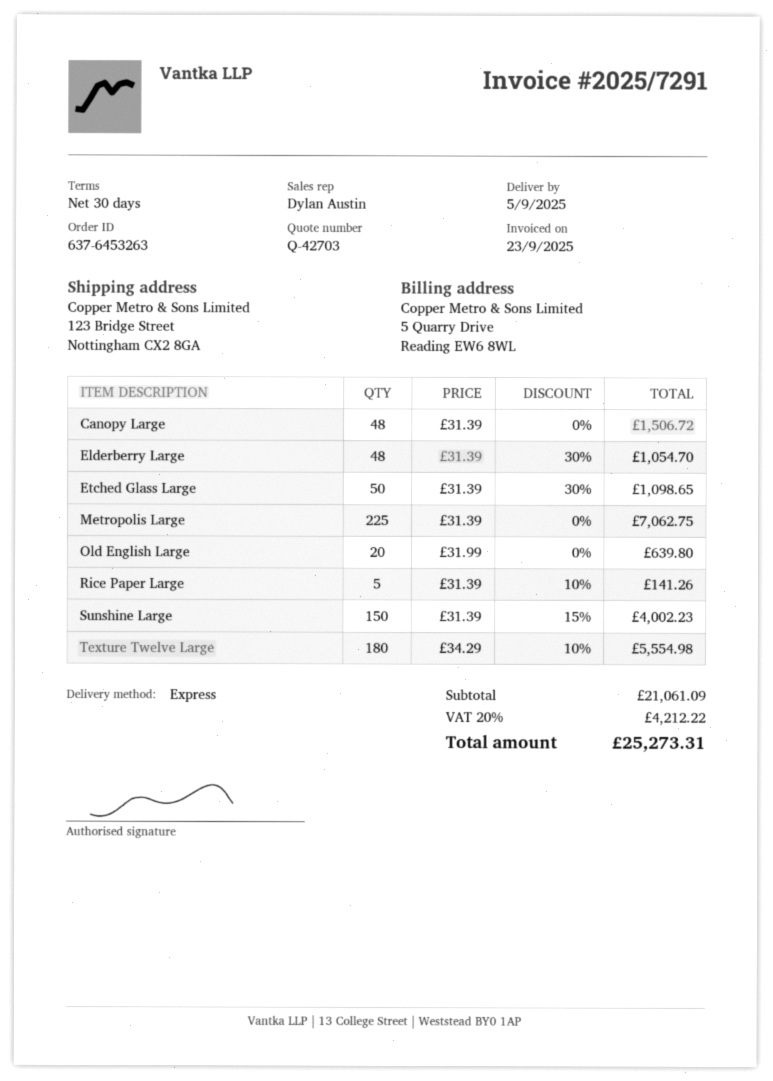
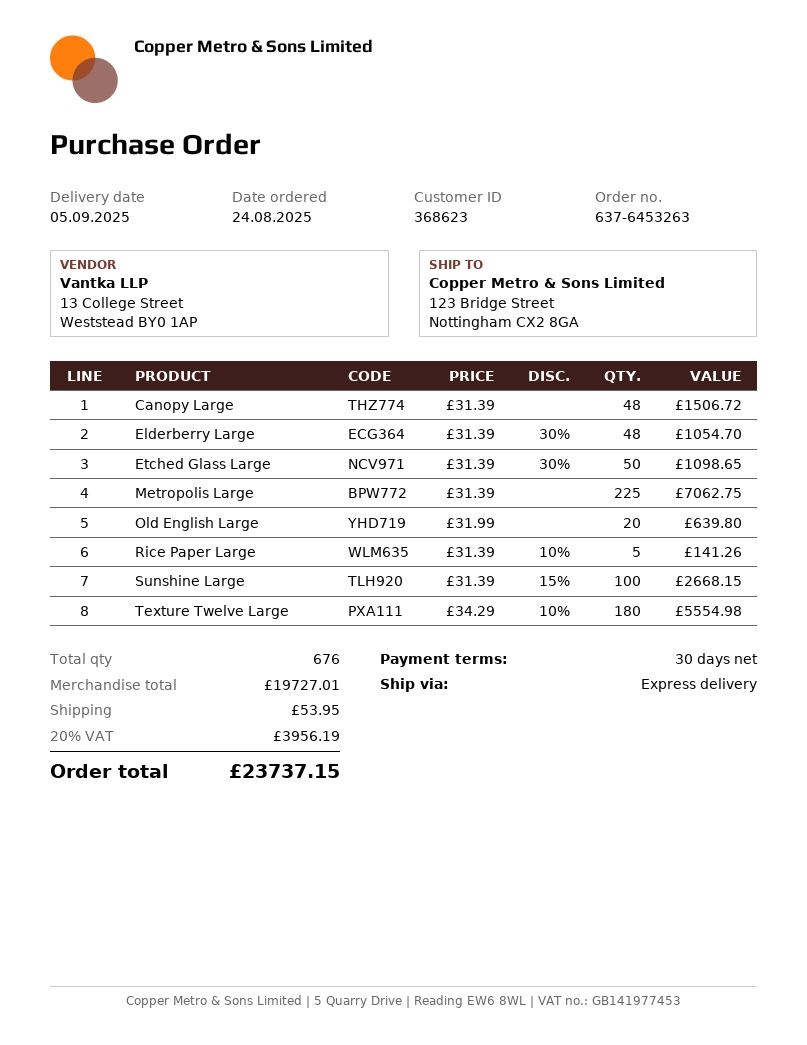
Sunshine Large: 150 x 31.39 - 15% = 4002.23 -> 100 x 31.39 - 15% = 2668.15
subtotal: 21061.09 -> 19727.01
shipping: none -> 53.95
tax: 20% = 4212.22 -> 20% = 3956.19
total: 25273.31 -> 23737.15

